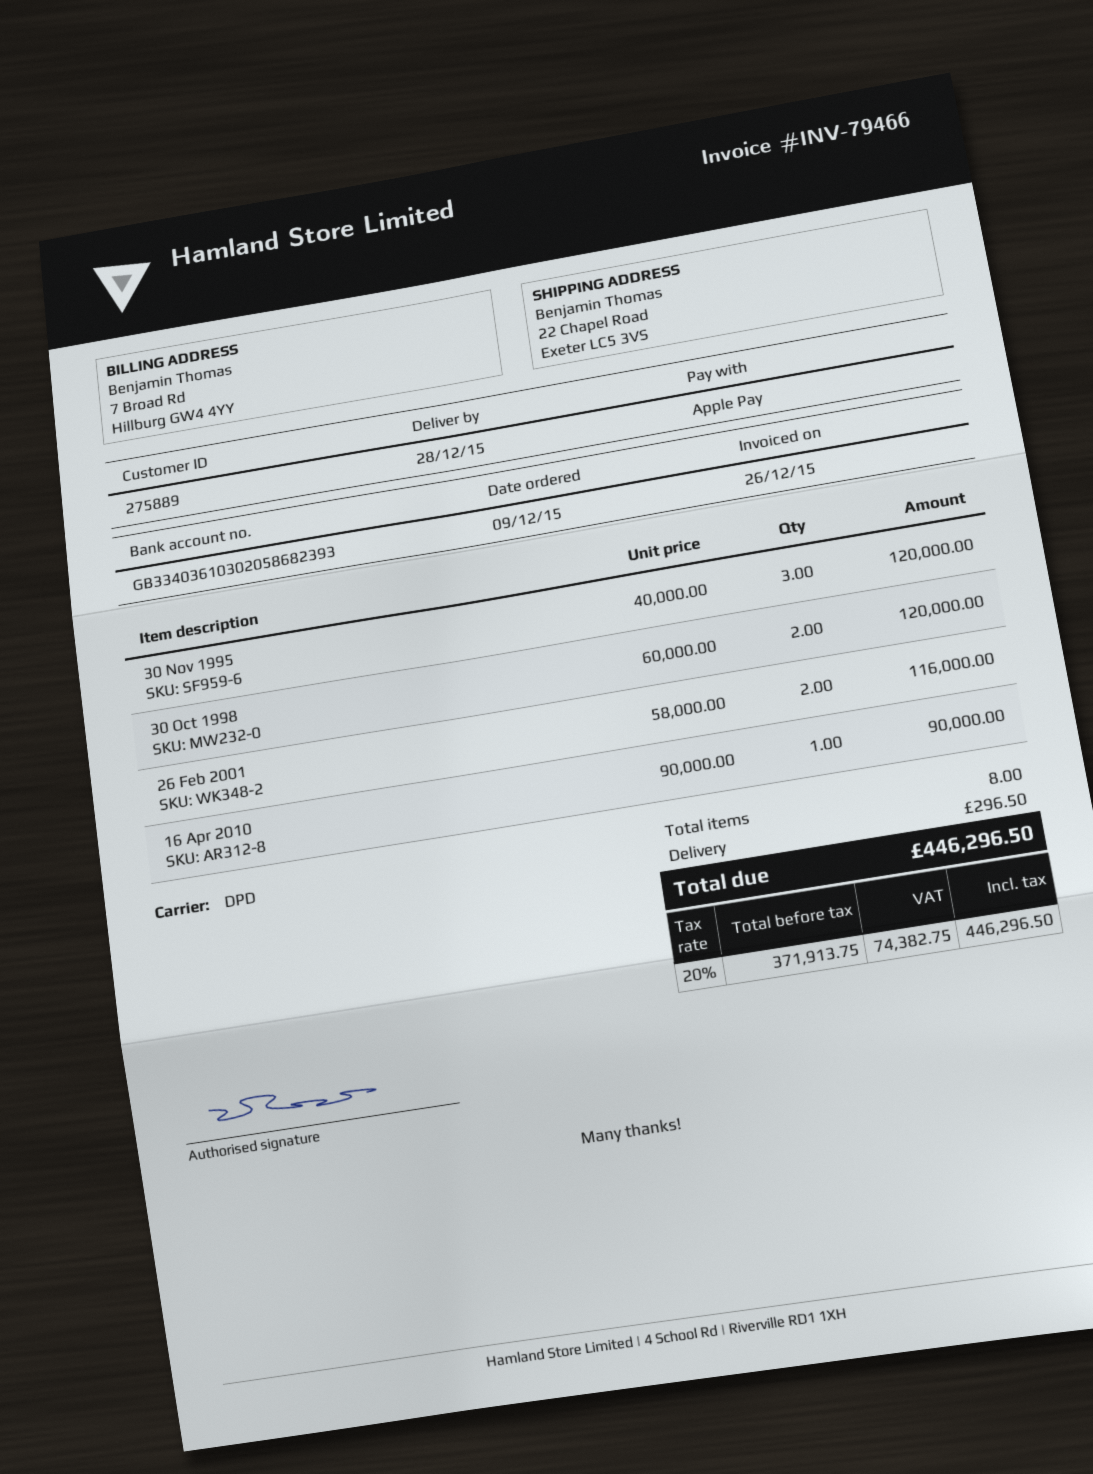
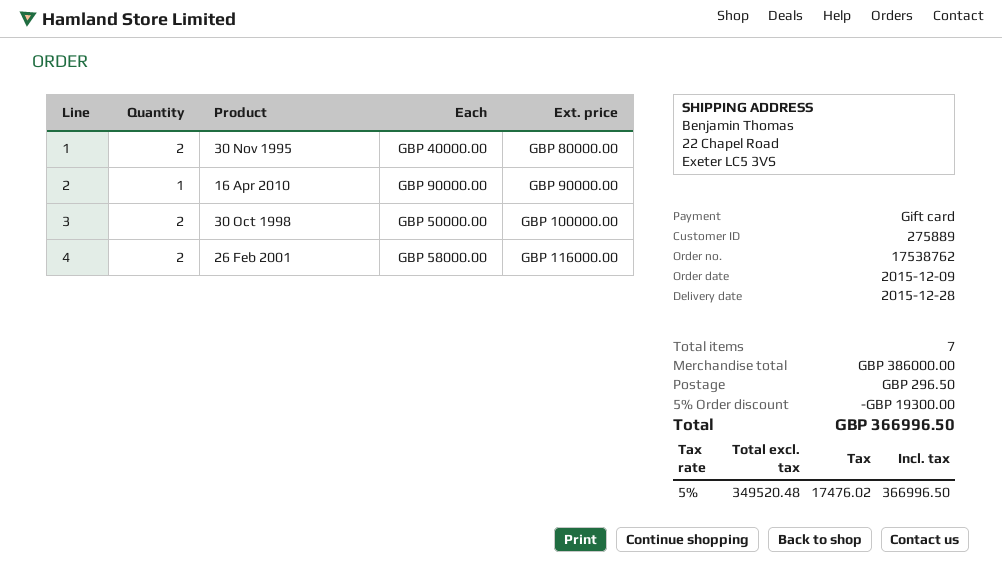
payment method: Apple Pay -> gift card
30 Nov 1995: 3 x 40000.00 = 120000.00 -> 2 x 40000.00 = 80000.00
30 Oct 1998: 2 x 60000.00 = 120000.00 -> 2 x 50000.00 = 100000.00
total quantity: 8 -> 7
discount: none -> 5% = 19300.00
net: 371913.75 -> 349520.48
tax: 20% = 74382.75 -> 5% = 17476.02
total: 446296.50 -> 366996.50

